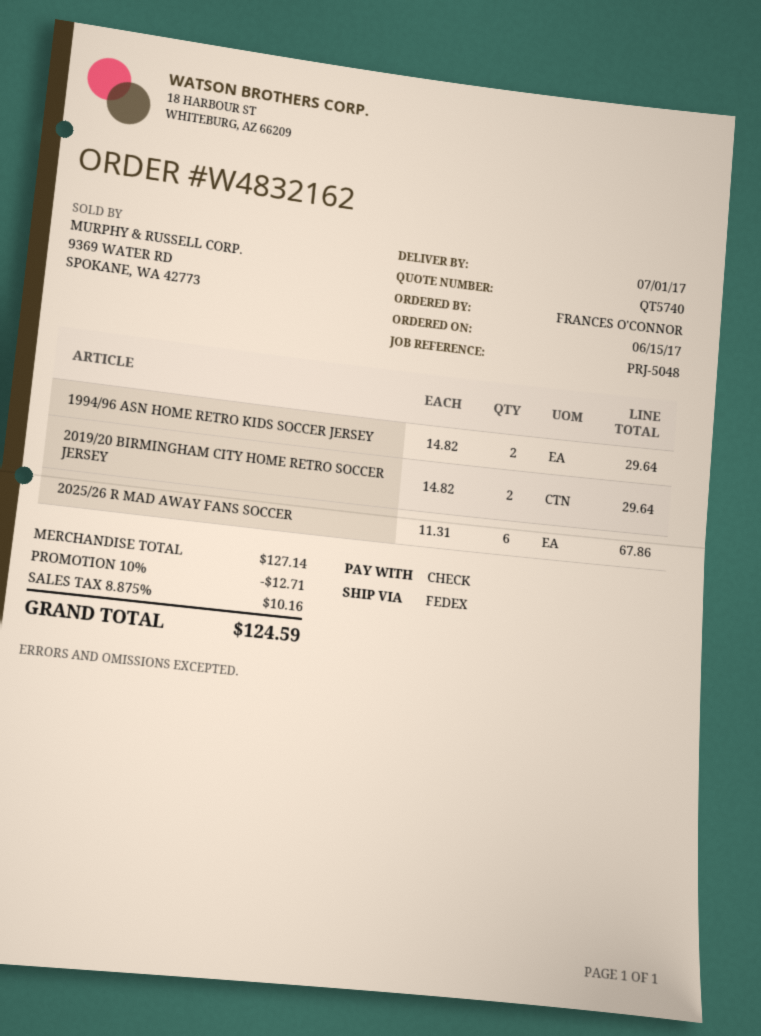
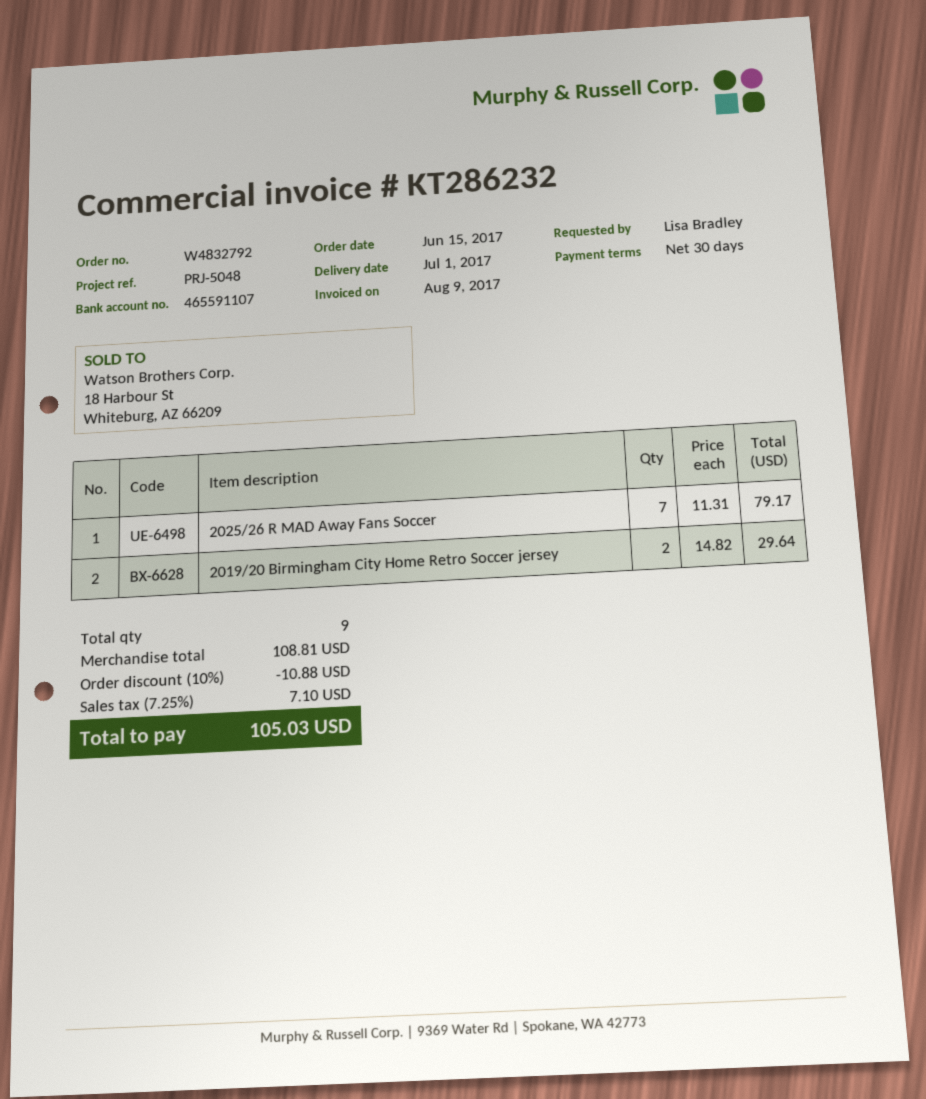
order number: W4832162 -> W4832792
ordered by: FRANCES O'CONNOR -> Lisa Bradley
1994/96 ASN HOME RETRO KIDS SOCCER JERSEY: 2 x 14.82 = 29.64 -> none
2025/26 R MAD AWAY FANS SOCCER: 6 x 11.31 = 67.86 -> 7 x 11.31 = 79.17
subtotal: 127.14 -> 108.81
discount: 10% = 12.71 -> 10% = 10.88
tax: 8.875% = 10.16 -> 7.25% = 7.10
total: 124.59 -> 105.03

